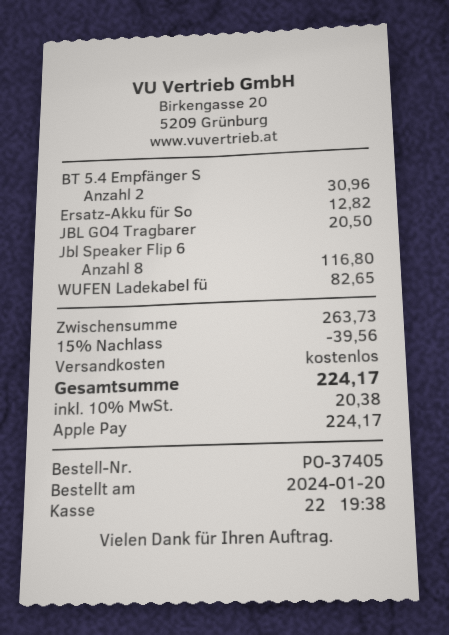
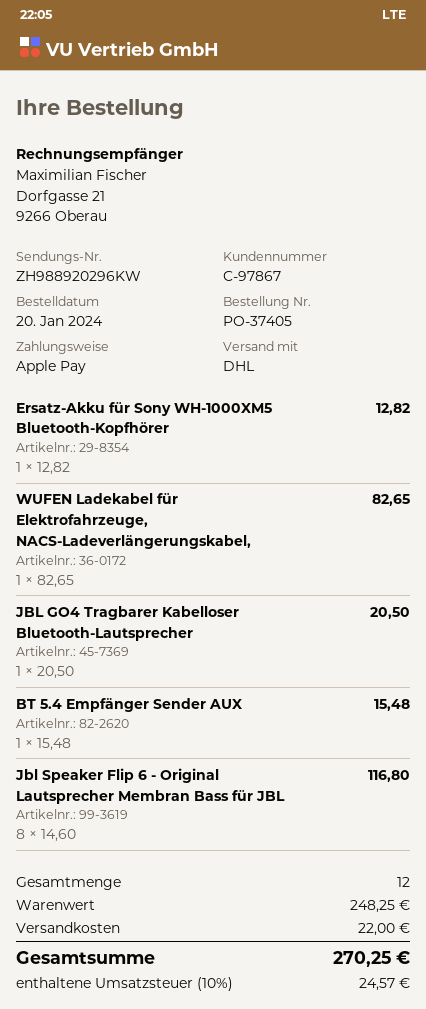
BT 5.4 Empfänger S: 2 for 30.96 -> 1 for 15.48
subtotal: 263.73 -> 248.25
discount: 15% = 39.56 -> none
shipping: 0.00 -> 22.00
tax: 10% = 20.38 -> 10% = 24.57
total: 224.17 -> 270.25

